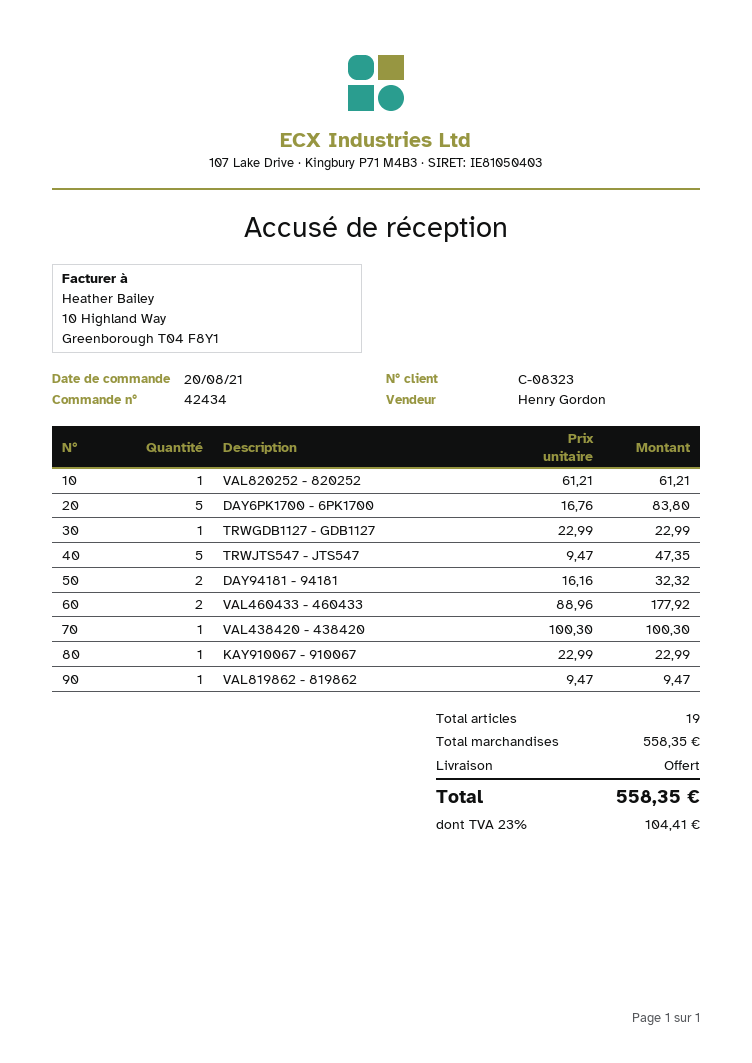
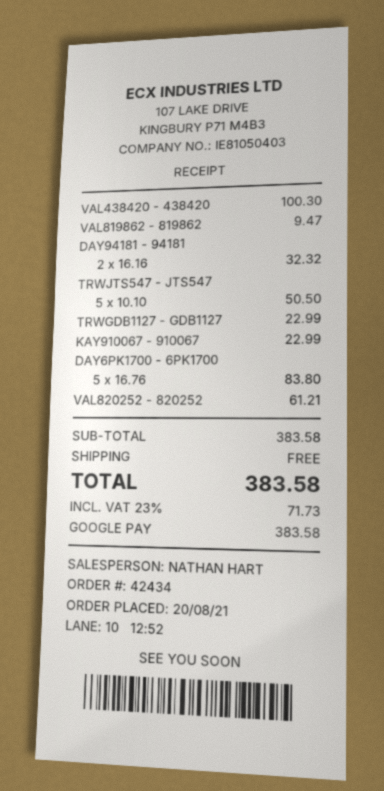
sales rep: Henry Gordon -> NATHAN HART
TRWJTS547 - JTS547: 5 x 9.47 = 47.35 -> 5 x 10.10 = 50.50
VAL460433 - 460433: 2 x 88.96 = 177.92 -> none
subtotal: 558.35 -> 383.58
tax: 23% = 104.41 -> 23% = 71.73
total: 558.35 -> 383.58

